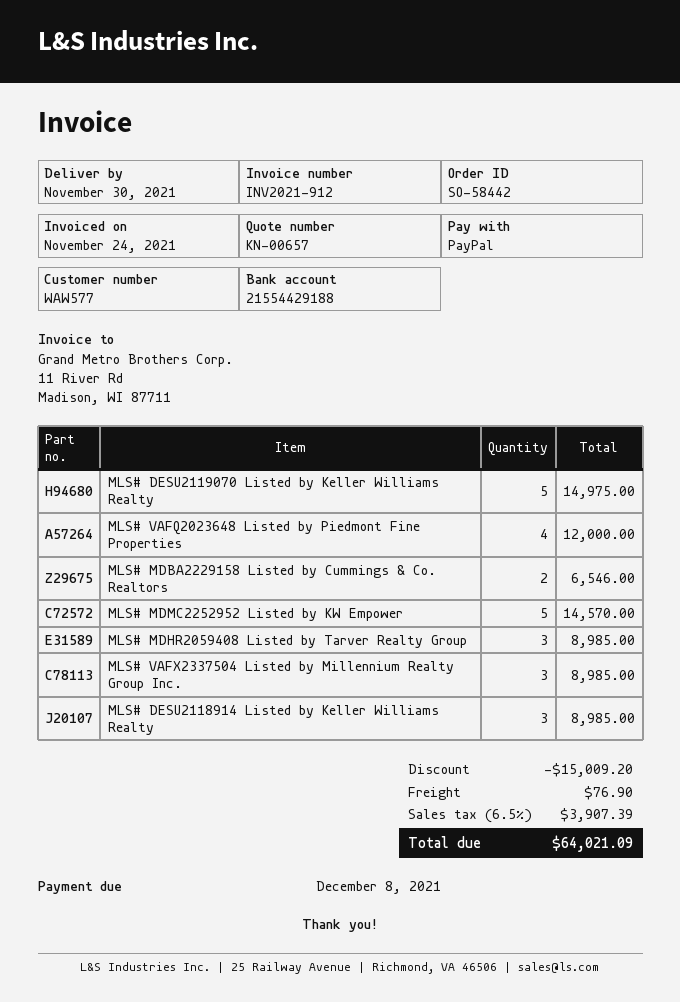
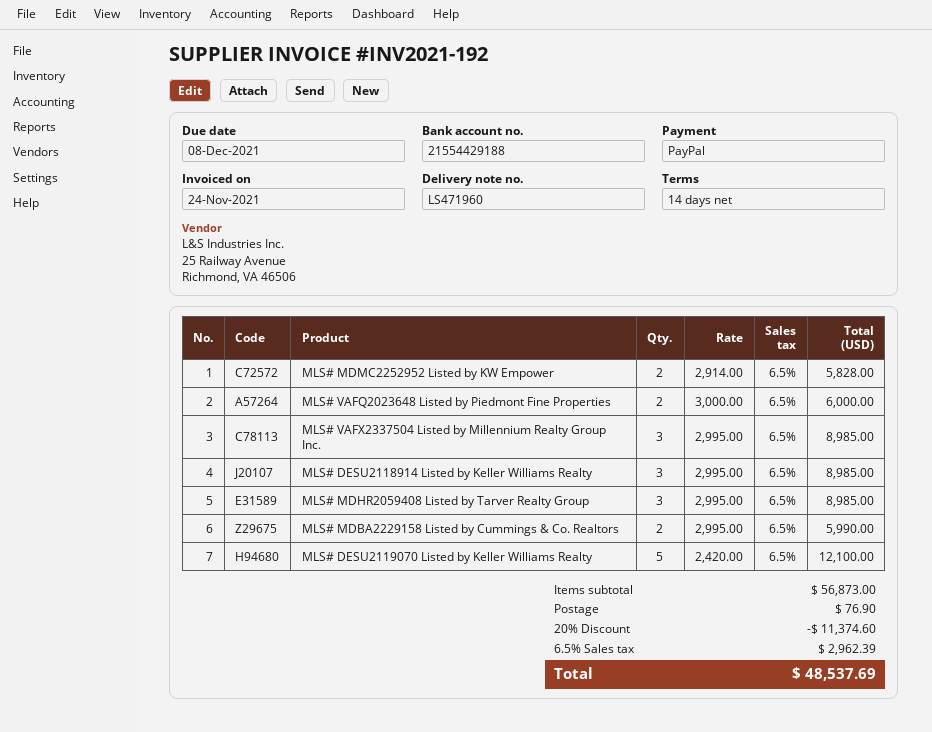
invoice number: INV2021-912 -> INV2021-192
MLS# DESU2119070 Listed by Keller Williams Realty: 5 for 14975.00 -> 5 for 12100.00
MLS# VAFQ2023648 Listed by Piedmont Fine Properties: 4 for 12000.00 -> 2 for 6000.00
MLS# MDBA2229158 Listed by Cummings & Co. Realtors: 2 for 6546.00 -> 2 for 5990.00
MLS# MDMC2252952 Listed by KW Empower: 5 for 14570.00 -> 2 for 5828.00
discount: 15009.20 -> 11374.60
tax: 6.5% = 3907.39 -> 6.5% = 2962.39
total: 64021.09 -> 48537.69

